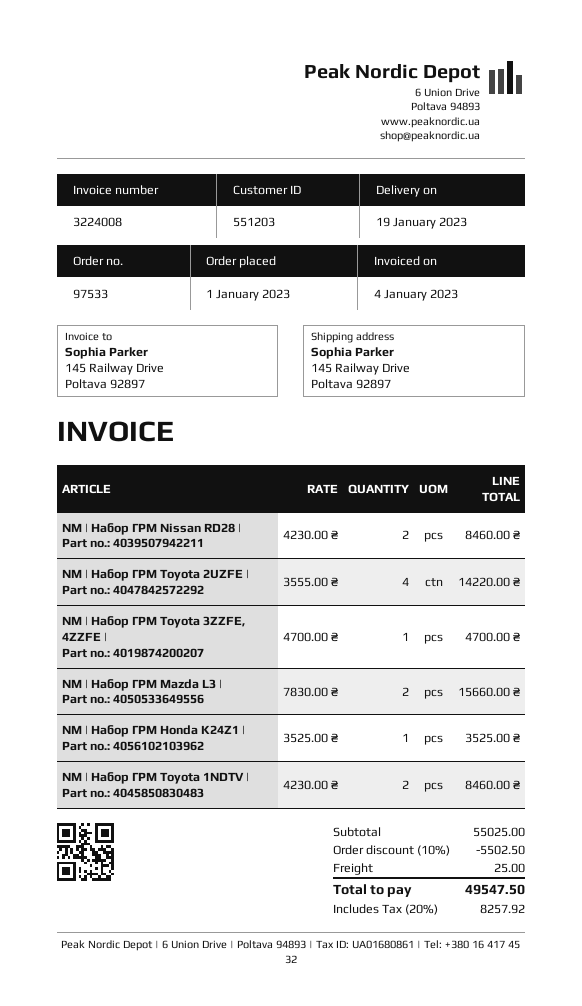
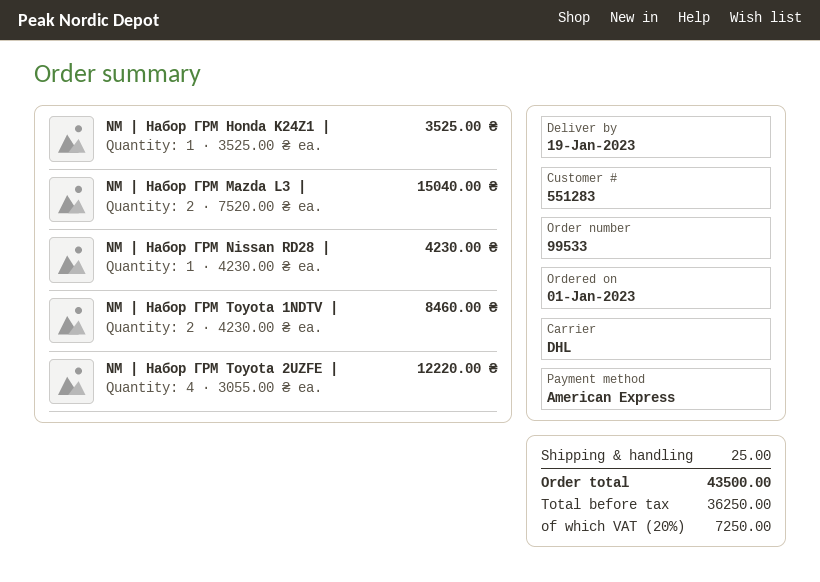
order number: 97533 -> 99533
customer number: 551203 -> 551283
NM | Набор ГРМ Nissan RD28 |: 2 x 4230.00 = 8460.00 -> 1 x 4230.00 = 4230.00
NM | Набор ГРМ Toyota 2UZFE |: 4 x 3555.00 = 14220.00 -> 4 x 3055.00 = 12220.00
NM | Набор ГРМ Toyota 3ZZFE, 4ZZFE |: 1 x 4700.00 = 4700.00 -> none
NM | Набор ГРМ Mazda L3 |: 2 x 7830.00 = 15660.00 -> 2 x 7520.00 = 15040.00
discount: 10% = 5502.50 -> none
tax: 20% = 8257.92 -> 20% = 7250.00
total: 49547.50 -> 43500.00

